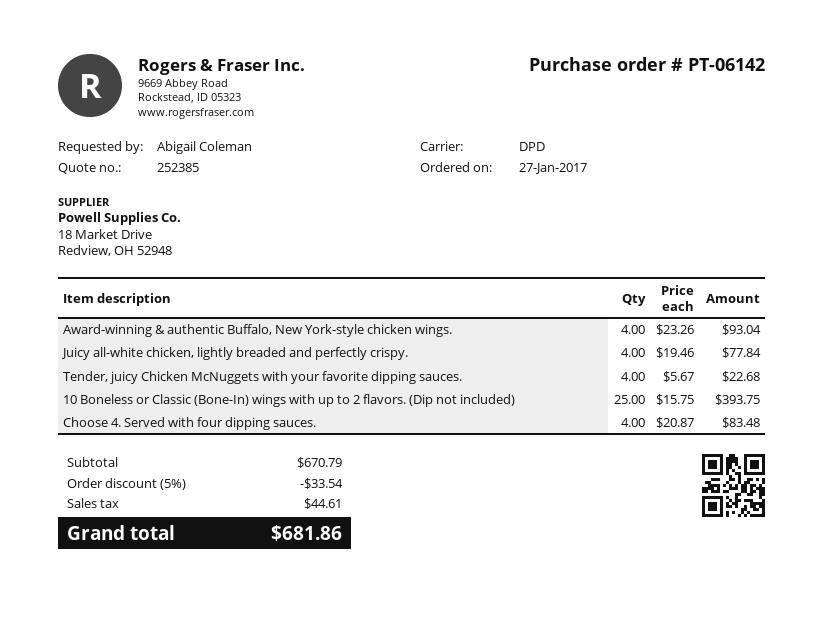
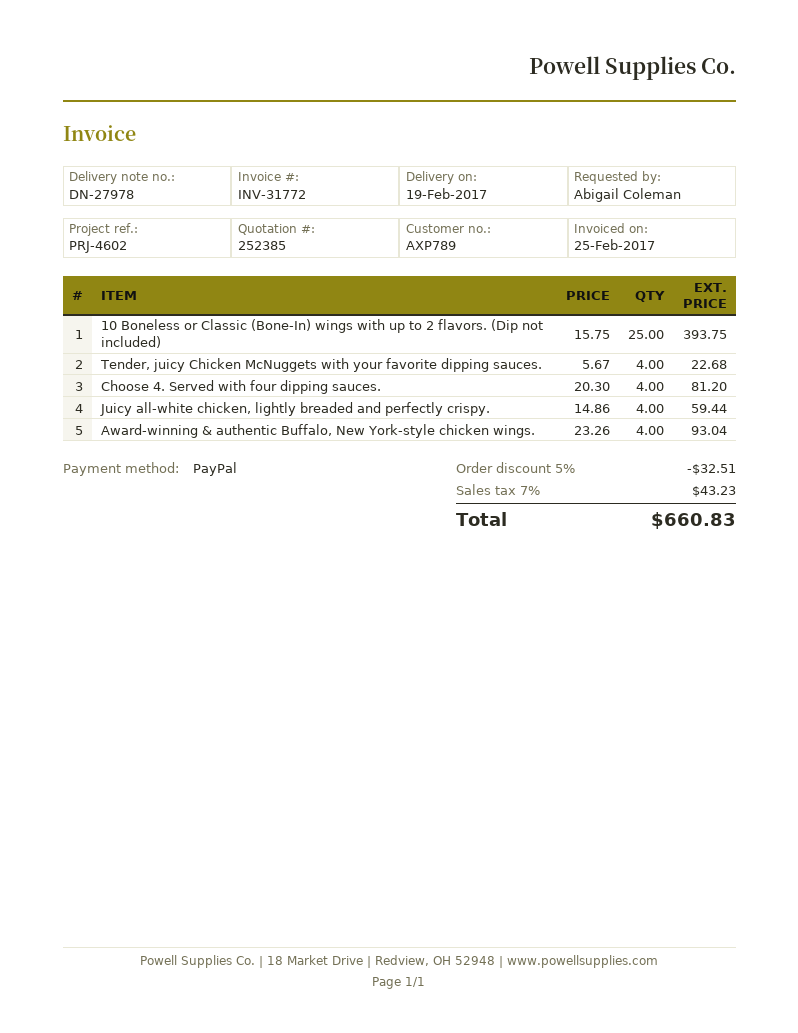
Juicy all-white chicken, lightly breaded and perfectly crispy.: 4 x 19.46 = 77.84 -> 4 x 14.86 = 59.44
Choose 4. Served with four dipping sauces.: 4 x 20.87 = 83.48 -> 4 x 20.30 = 81.20
discount: 5% = 33.54 -> 5% = 32.51
tax: 44.61 -> 43.23
total: 681.86 -> 660.83

